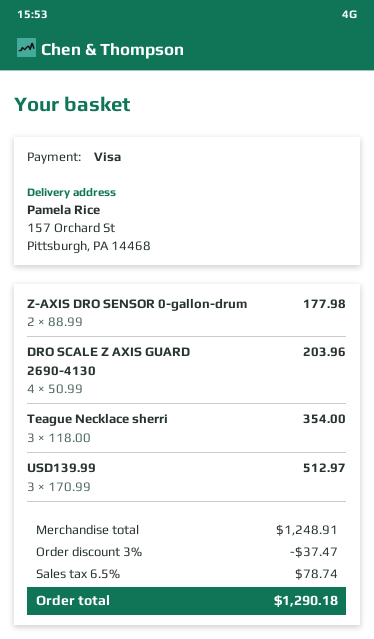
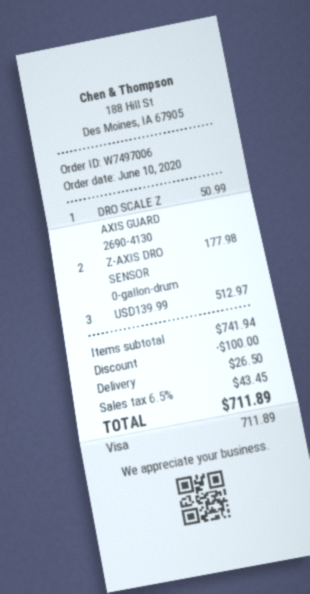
DRO SCALE Z AXIS GUARD 2690-4130: 4 for 203.96 -> 1 for 50.99
Teague Necklace sherri: 3 for 354.00 -> none
subtotal: 1248.91 -> 741.94
discount: 37.47 -> 100.00
shipping: none -> 26.50
tax: 6.5% = 78.74 -> 6.5% = 43.45
total: 1290.18 -> 711.89

